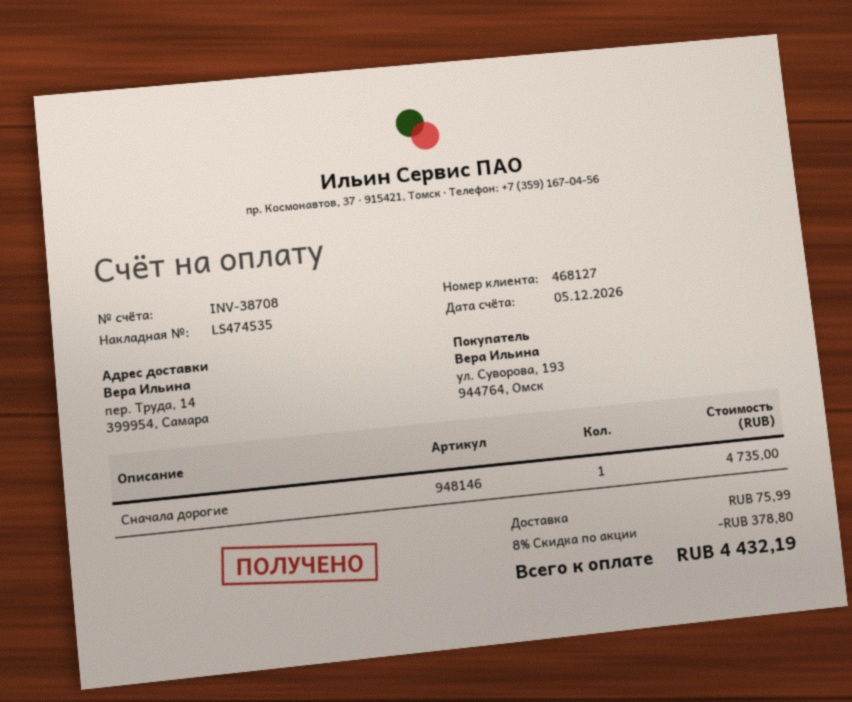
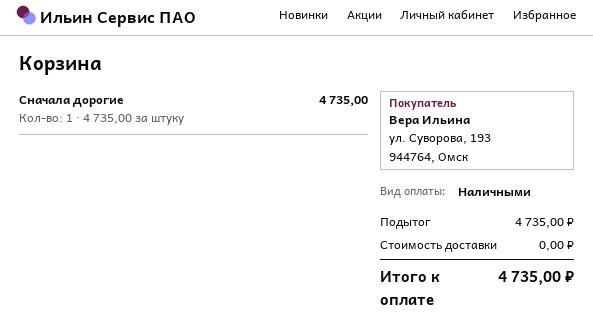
discount: 8% = 378.80 -> none
shipping: 75.99 -> 0.00
total: 4432.19 -> 4735.00

